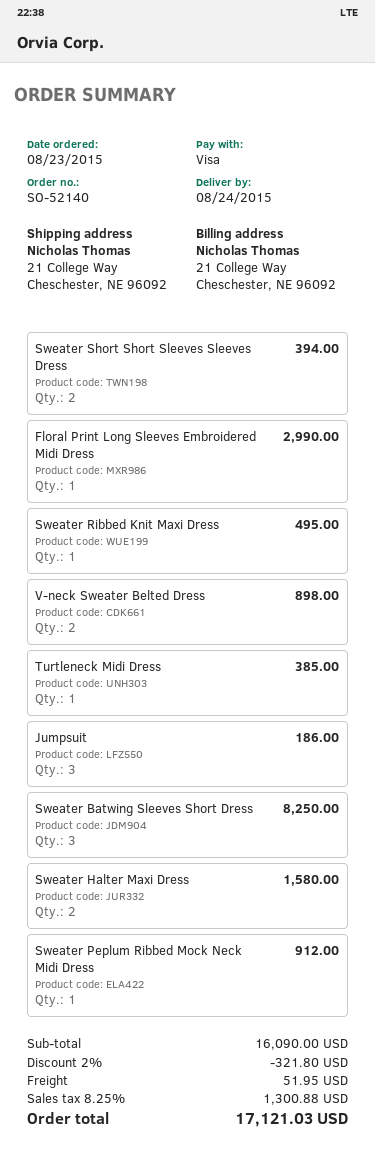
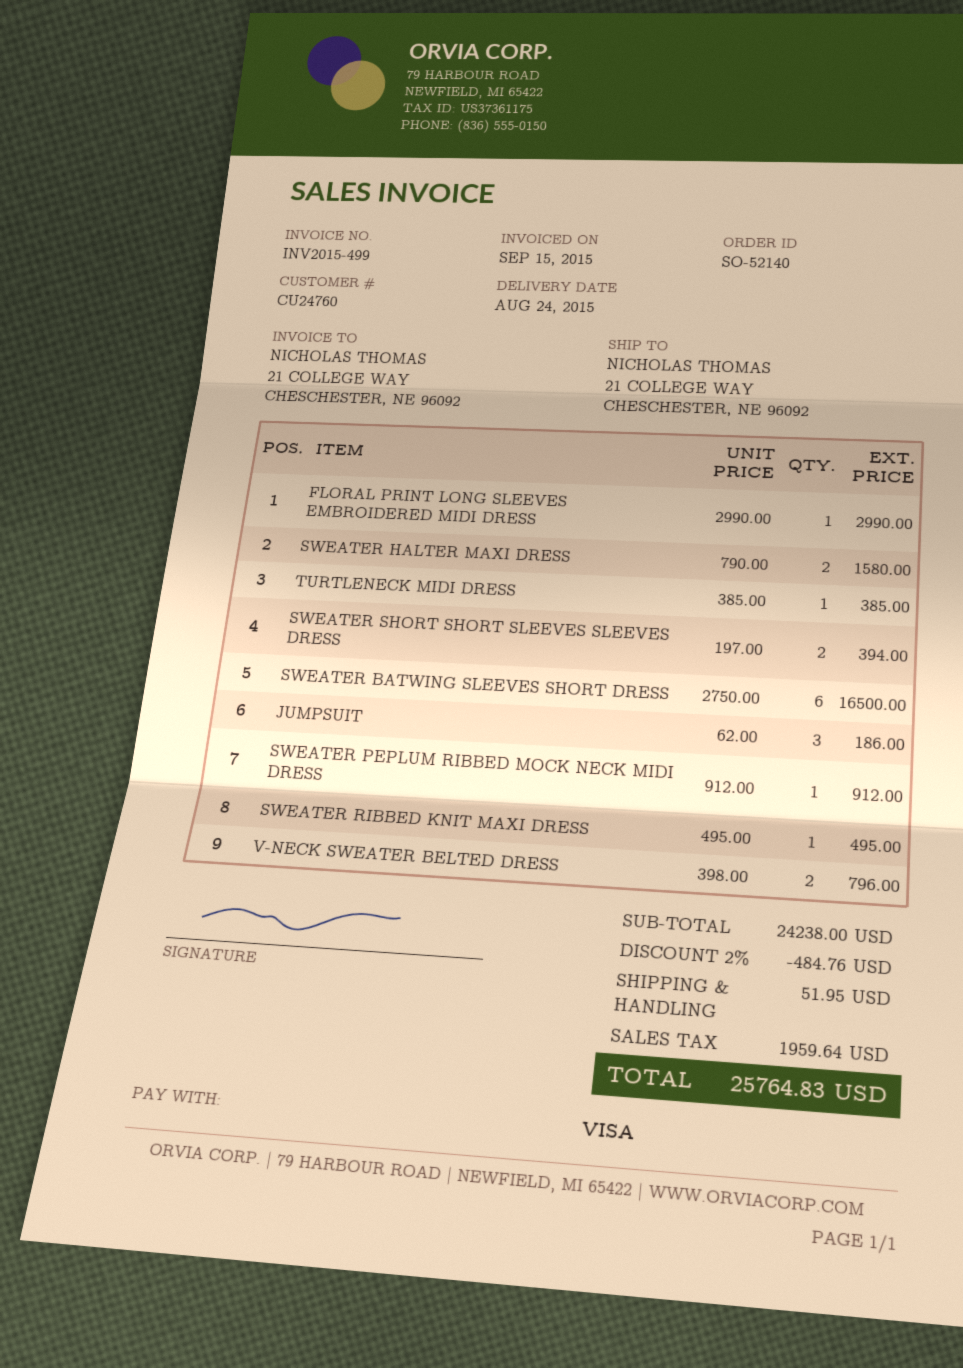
V-neck Sweater Belted Dress: 2 for 898.00 -> 2 for 796.00
Sweater Batwing Sleeves Short Dress: 3 for 8250.00 -> 6 for 16500.00
subtotal: 16090.00 -> 24238.00
discount: 2% = 321.80 -> 2% = 484.76
tax: 1300.88 -> 1959.64
total: 17121.03 -> 25764.83

